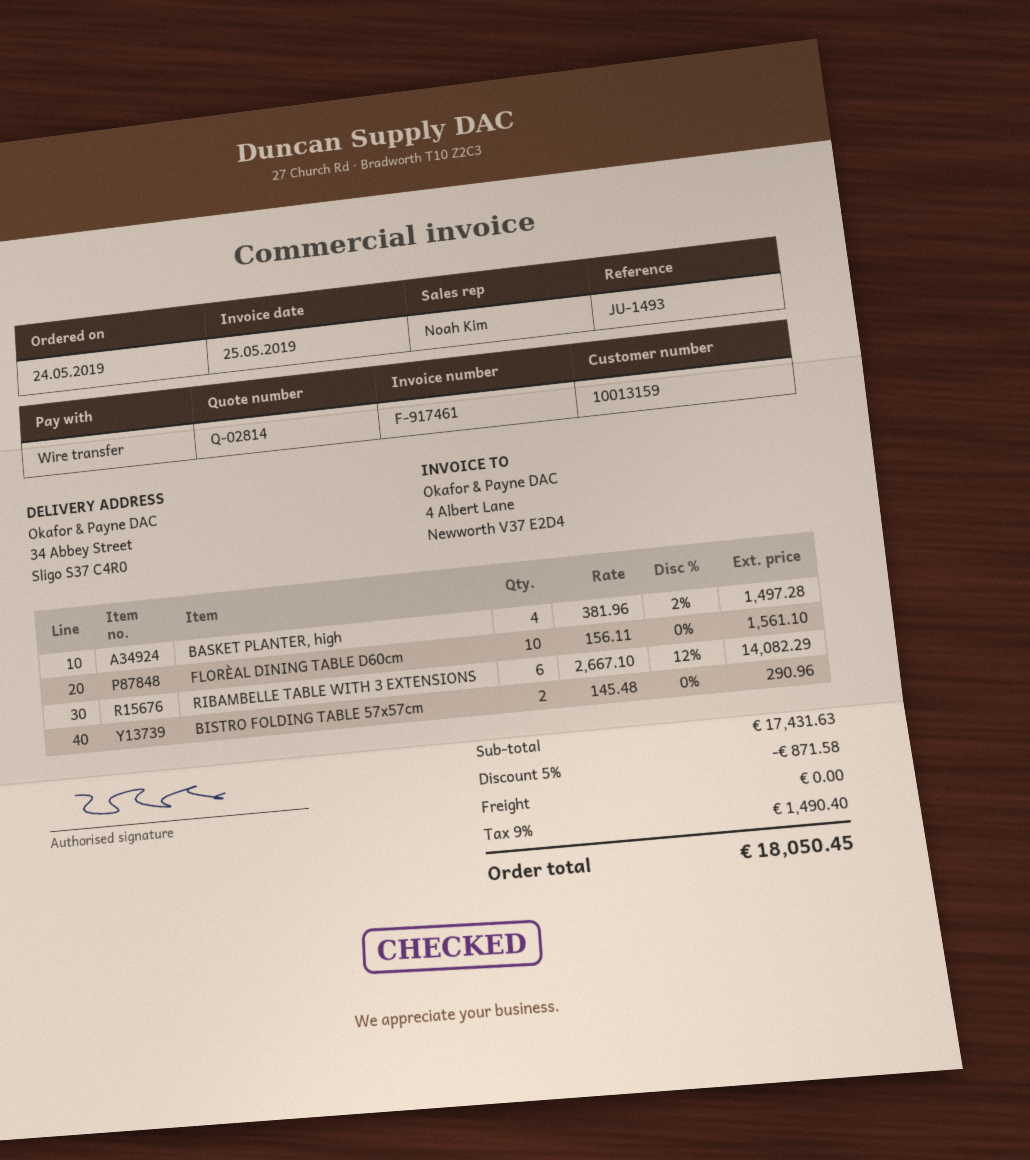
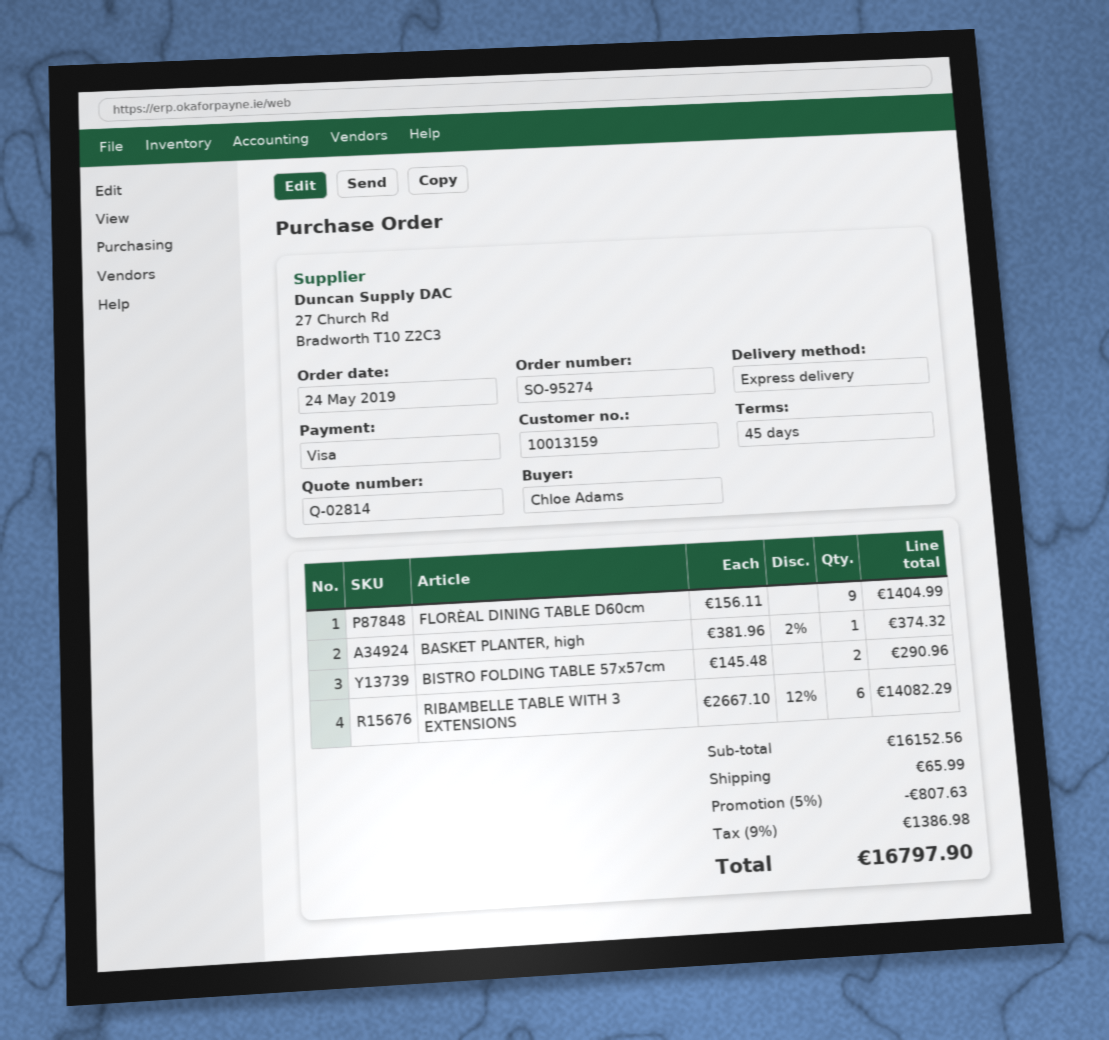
payment method: bank transfer -> Visa
BASKET PLANTER, high: 4 x 381.96 - 2% = 1497.28 -> 1 x 381.96 - 2% = 374.32
FLORÈAL DINING TABLE D60cm: 10 x 156.11 = 1561.10 -> 9 x 156.11 = 1404.99
subtotal: 17431.63 -> 16152.56
discount: 5% = 871.58 -> 5% = 807.63
shipping: 0.00 -> 65.99
tax: 9% = 1490.40 -> 9% = 1386.98
total: 18050.45 -> 16797.90

